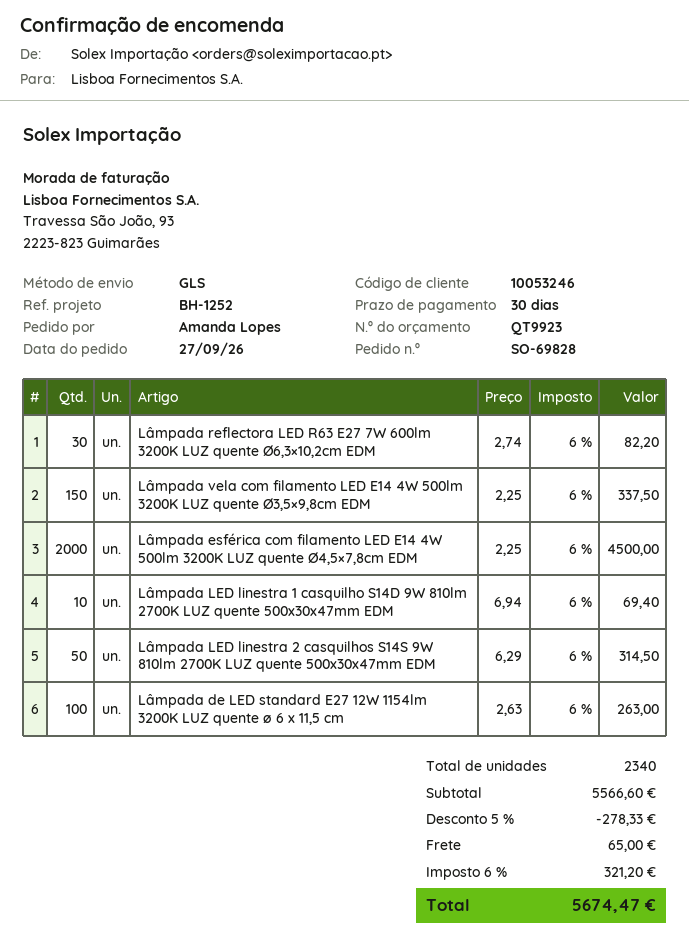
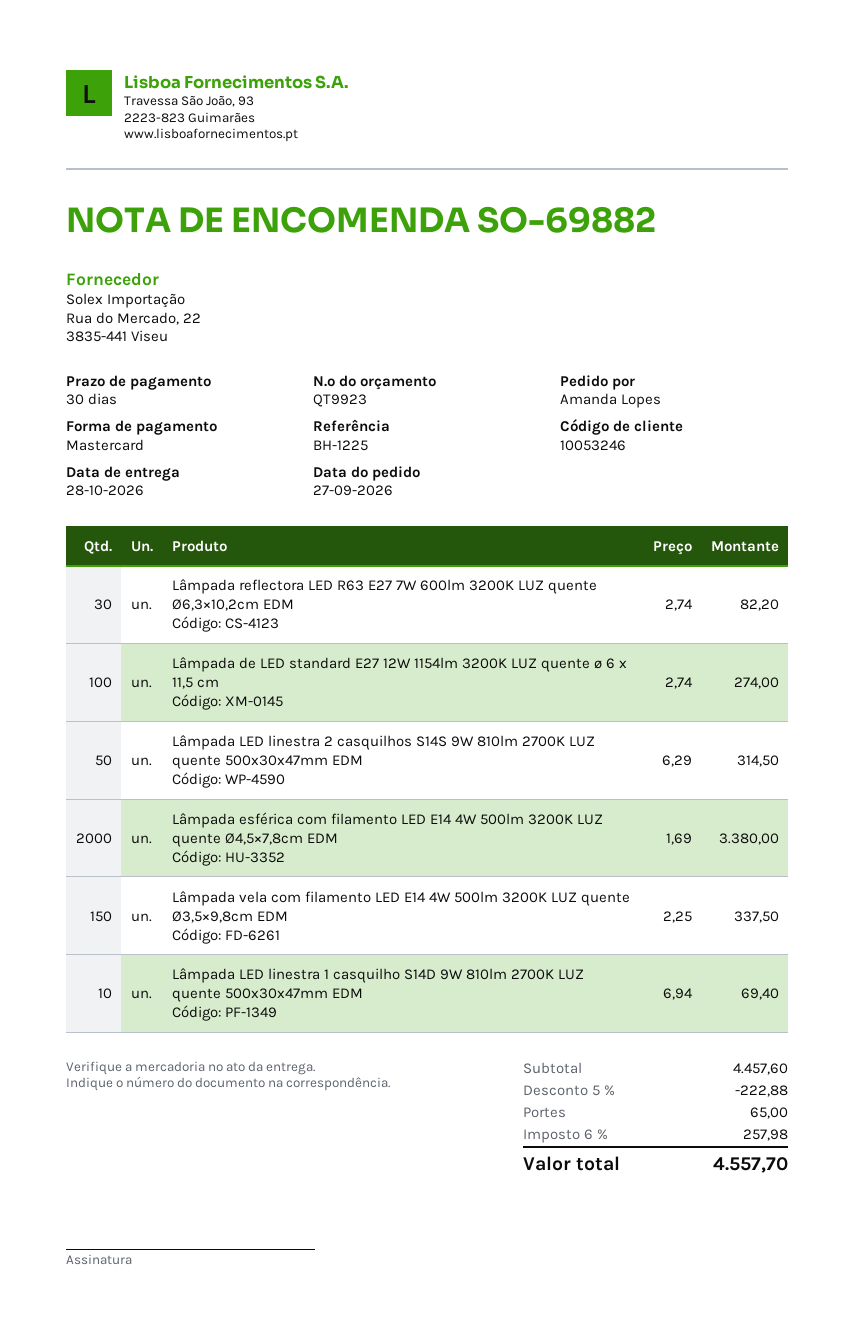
order number: SO-69828 -> SO-69882
reference: BH-1252 -> BH-1225
Lâmpada esférica com filamento LED E14 4W 500lm 3200K LUZ quente Ø4,5×7,8cm EDM: 2000 x 2.25 = 4500.00 -> 2000 x 1.69 = 3380.00
Lâmpada de LED standard E27 12W 1154lm 3200K LUZ quente ø 6 x 11,5 cm: 100 x 2.63 = 263.00 -> 100 x 2.74 = 274.00
subtotal: 5566.60 -> 4457.60
discount: 5% = 278.33 -> 5% = 222.88
tax: 6% = 321.20 -> 6% = 257.98
total: 5674.47 -> 4557.70

